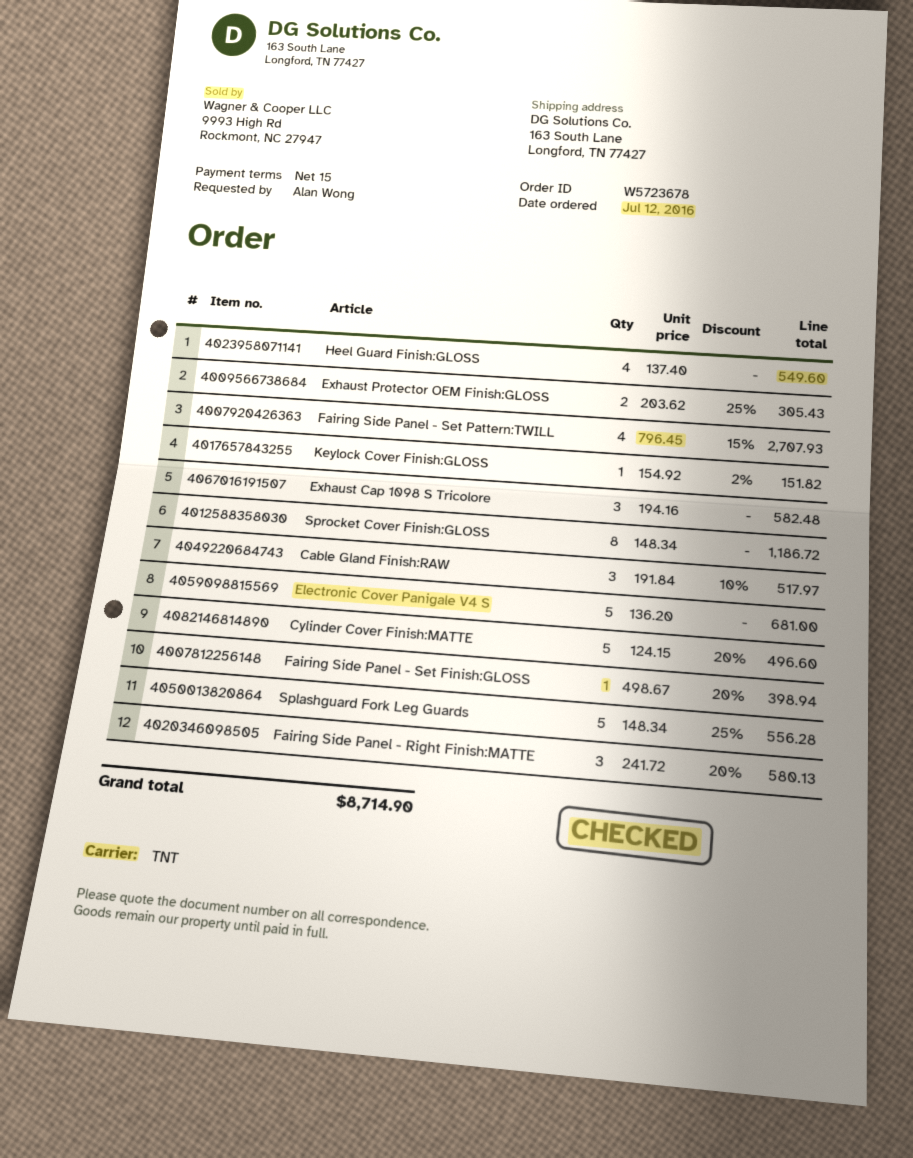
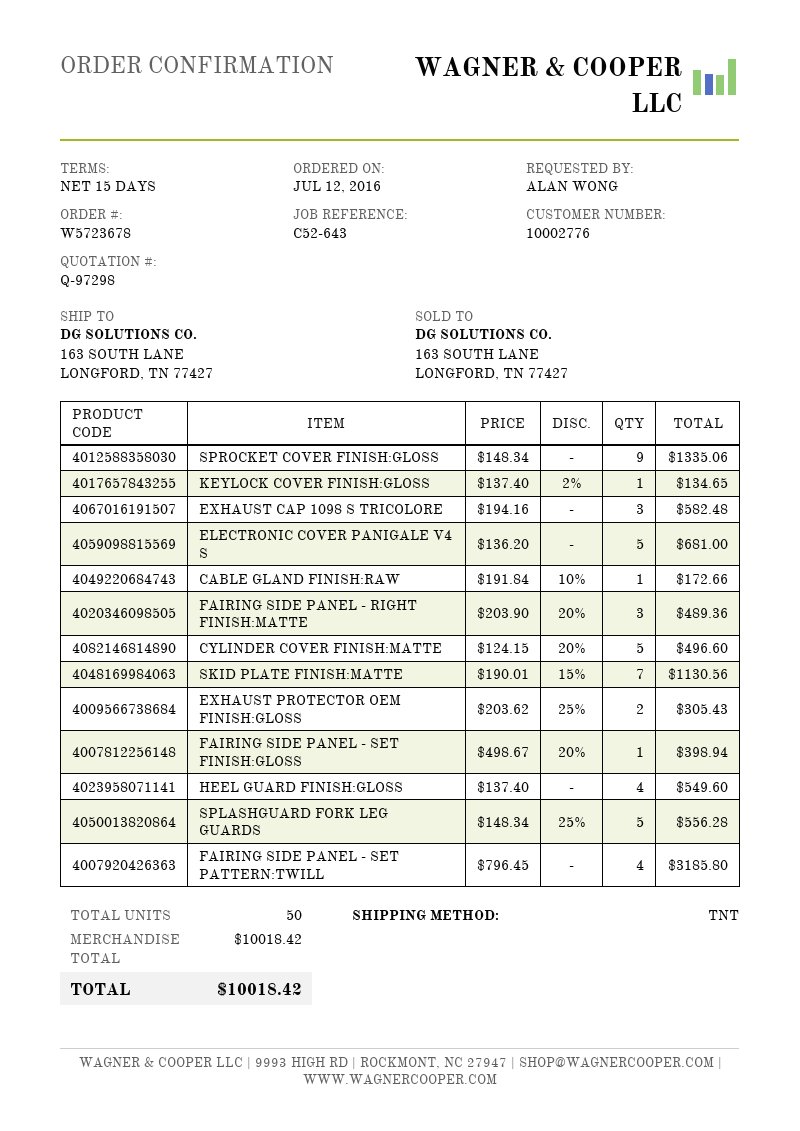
Fairing Side Panel - Set Pattern:TWILL: 4 x 796.45 - 15% = 2707.93 -> 4 x 796.45 = 3185.80
Keylock Cover Finish:GLOSS: 1 x 154.92 - 2% = 151.82 -> 1 x 137.40 - 2% = 134.65
Sprocket Cover Finish:GLOSS: 8 x 148.34 = 1186.72 -> 9 x 148.34 = 1335.06
Cable Gland Finish:RAW: 3 x 191.84 - 10% = 517.97 -> 1 x 191.84 - 10% = 172.66
Fairing Side Panel - Right Finish:MATTE: 3 x 241.72 - 20% = 580.13 -> 3 x 203.90 - 20% = 489.36
SKID PLATE FINISH:MATTE: none -> 7 x 190.01 - 15% = 1130.56
total: 8714.90 -> 10018.42

